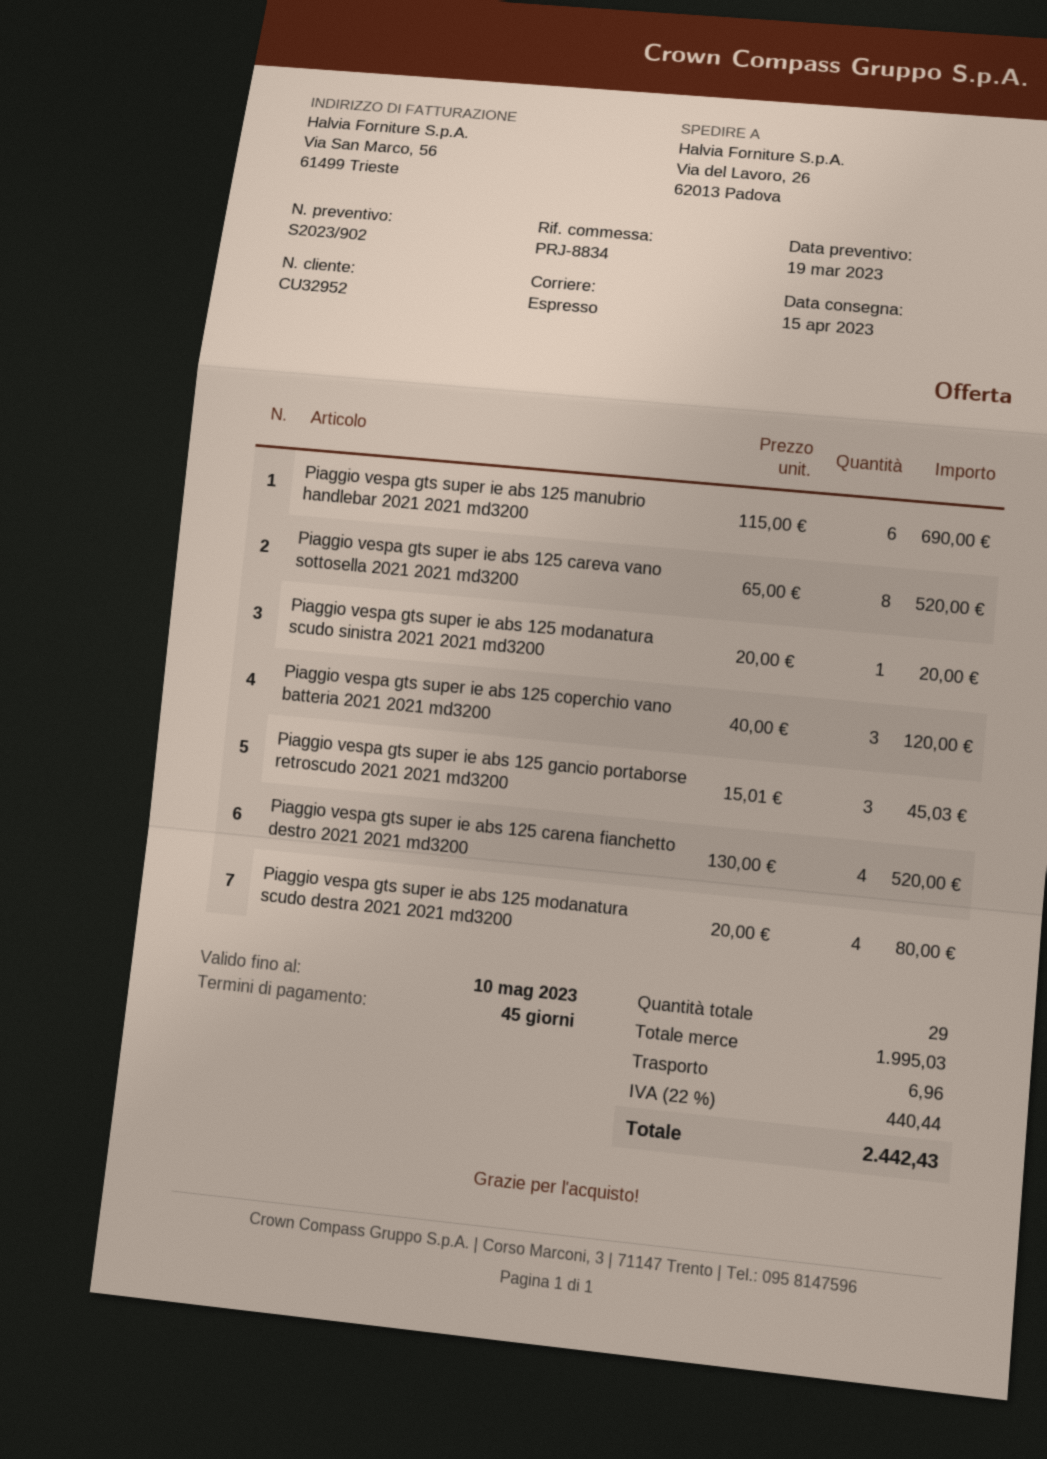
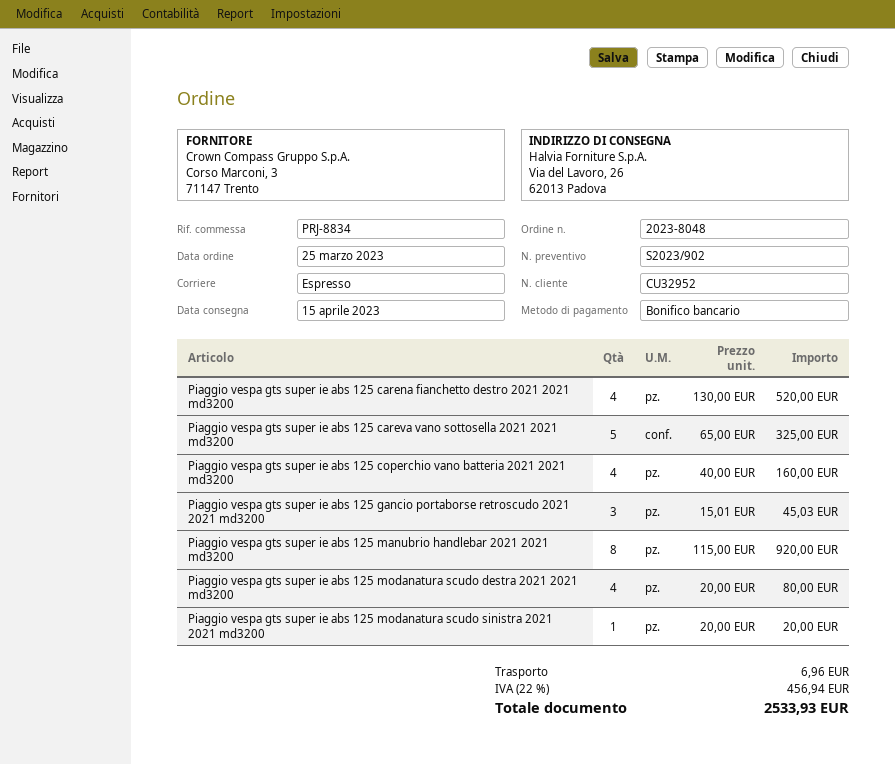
Piaggio vespa gts super ie abs 125 manubrio handlebar 2021 2021 md3200: 6 x 115.00 = 690.00 -> 8 x 115.00 = 920.00
Piaggio vespa gts super ie abs 125 careva vano sottosella 2021 2021 md3200: 8 x 65.00 = 520.00 -> 5 x 65.00 = 325.00
Piaggio vespa gts super ie abs 125 coperchio vano batteria 2021 2021 md3200: 3 x 40.00 = 120.00 -> 4 x 40.00 = 160.00
tax: 22% = 440.44 -> 22% = 456.94
total: 2442.43 -> 2533.93

